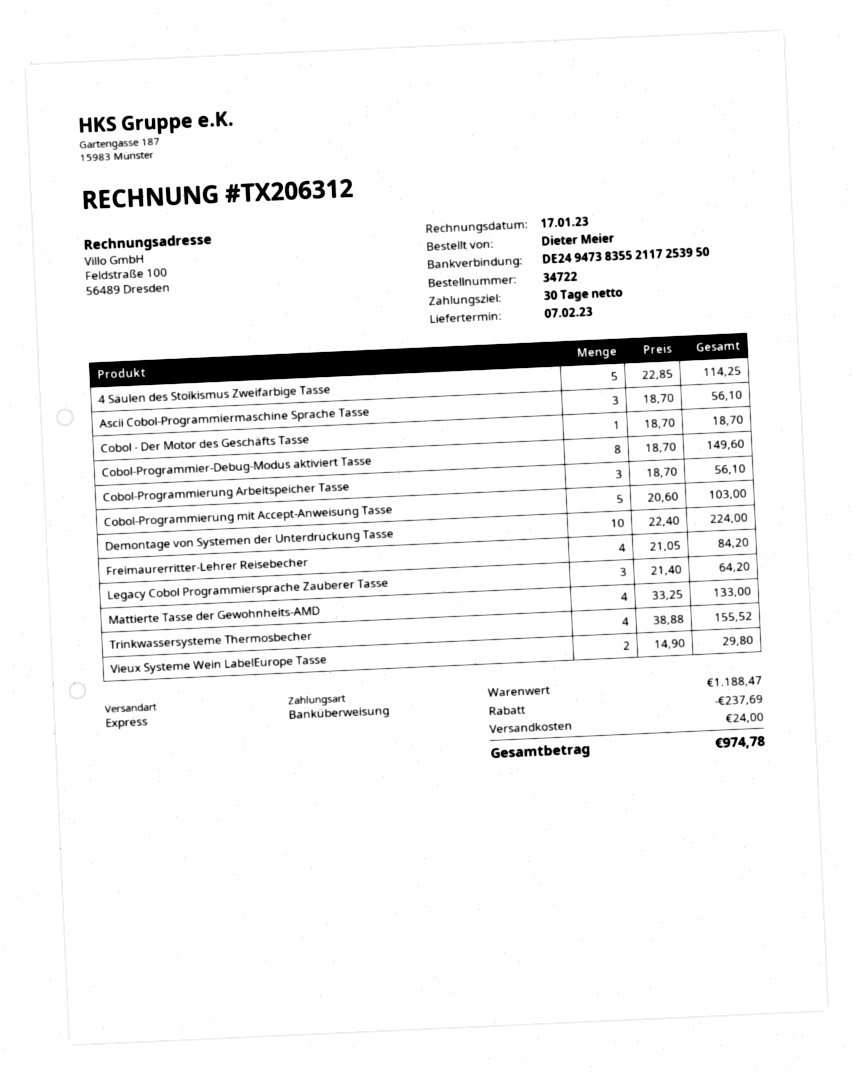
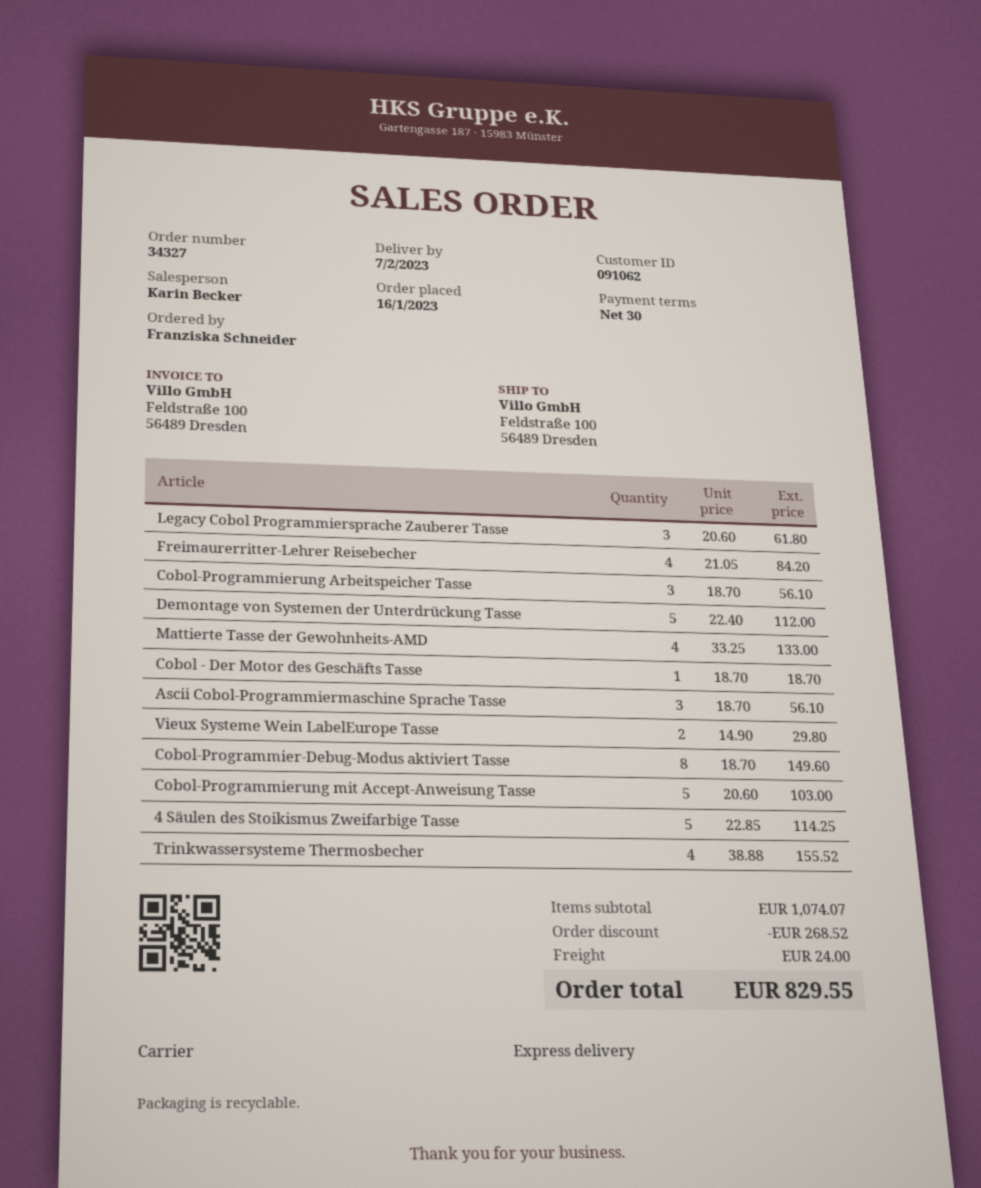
order number: 34722 -> 34327
ordered by: Dieter Meier -> Franziska Schneider
Demontage von Systemen der Unterdrückung Tasse: 10 x 22.40 = 224.00 -> 5 x 22.40 = 112.00
Legacy Cobol Programmiersprache Zauberer Tasse: 3 x 21.40 = 64.20 -> 3 x 20.60 = 61.80
subtotal: 1188.47 -> 1074.07
discount: 237.69 -> 268.52
total: 974.78 -> 829.55

